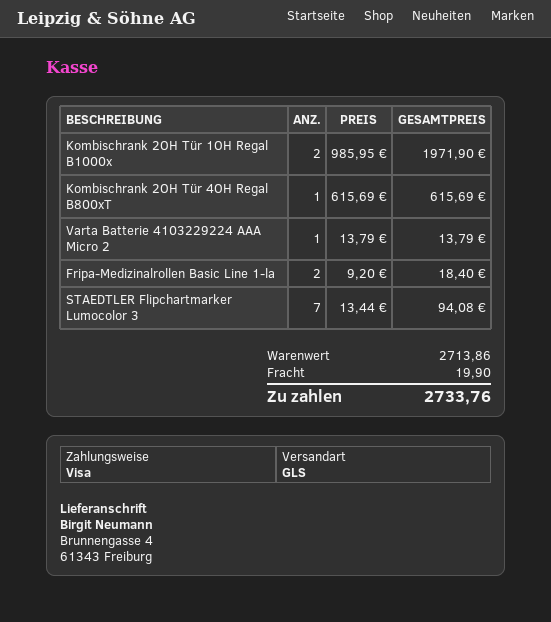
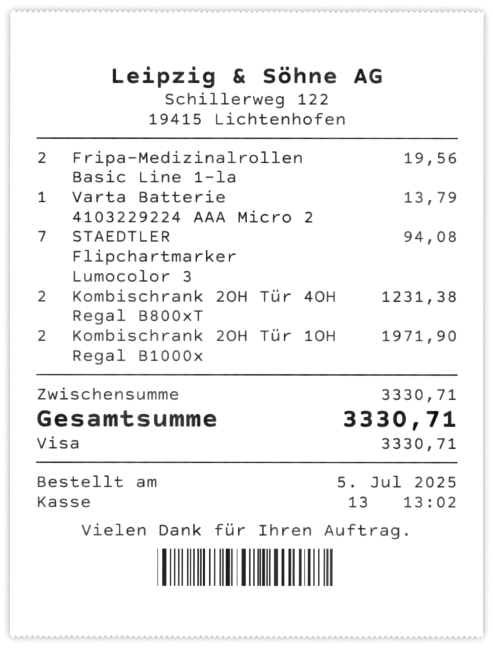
Kombischrank 2OH Tür 4OH Regal B800xT: 1 for 615.69 -> 2 for 1231.38
Fripa-Medizinalrollen Basic Line 1-la: 2 for 18.40 -> 2 for 19.56
subtotal: 2713.86 -> 3330.71
shipping: 19.90 -> none
total: 2733.76 -> 3330.71

